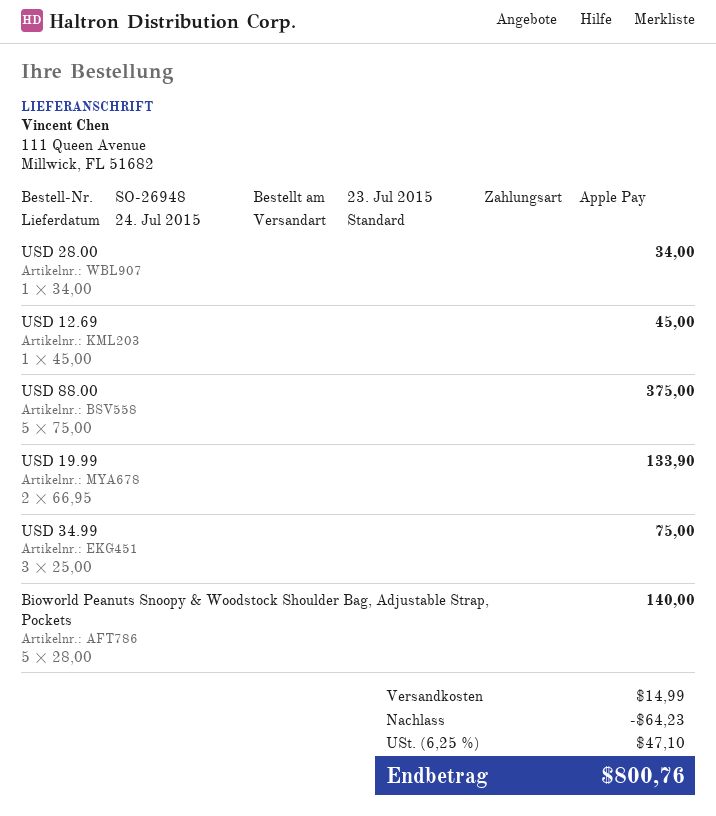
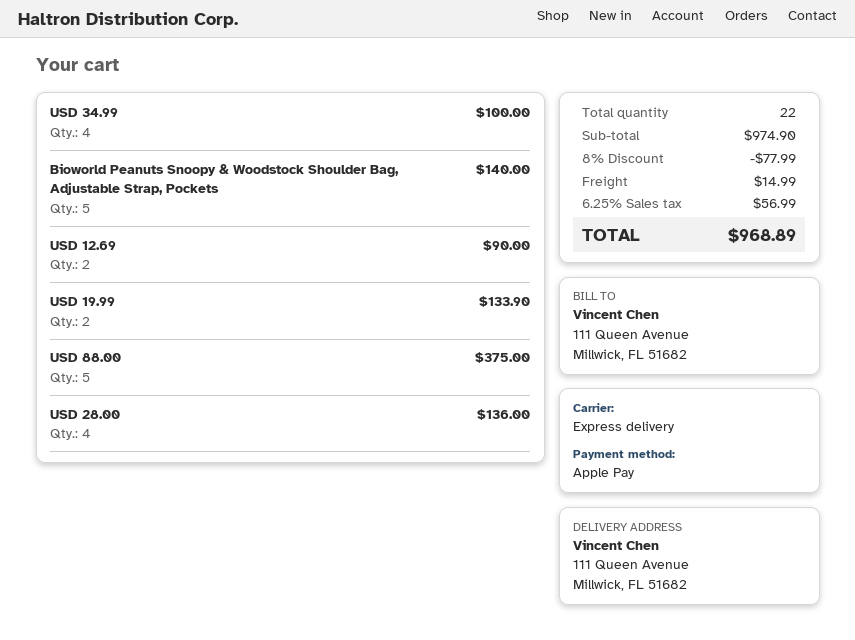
shipping method: standard -> express
USD 28.00: 1 for 34.00 -> 4 for 136.00
USD 12.69: 1 for 45.00 -> 2 for 90.00
USD 34.99: 3 for 75.00 -> 4 for 100.00
discount: 64.23 -> 77.99
tax: 6.25% = 47.10 -> 6.25% = 56.99
total: 800.76 -> 968.89

